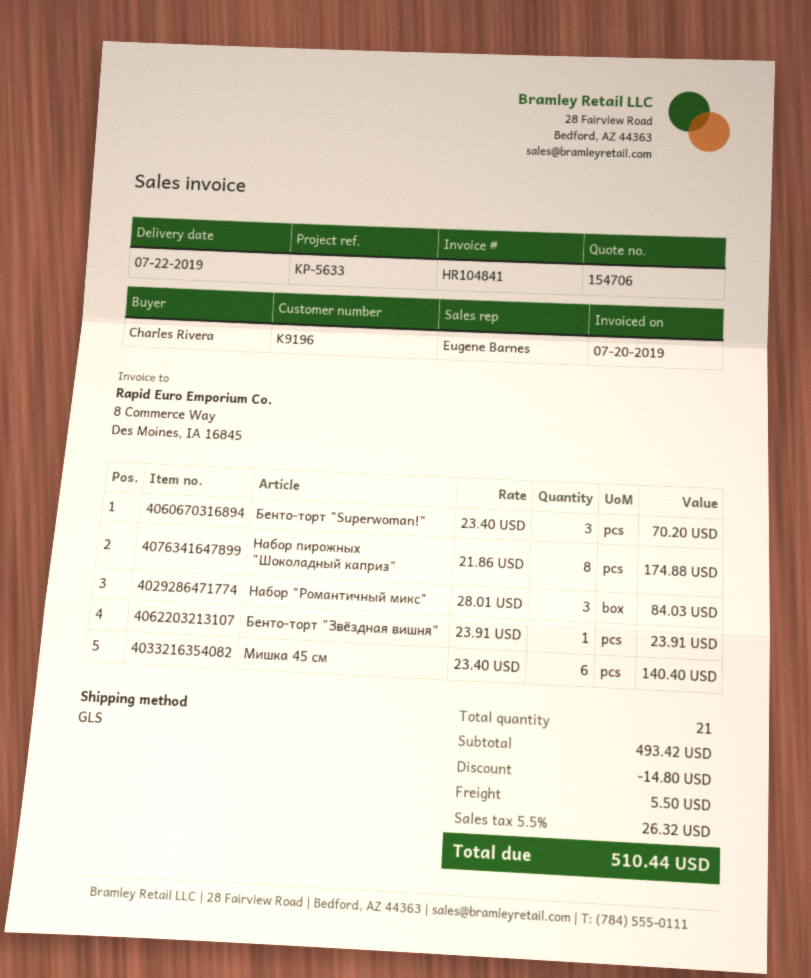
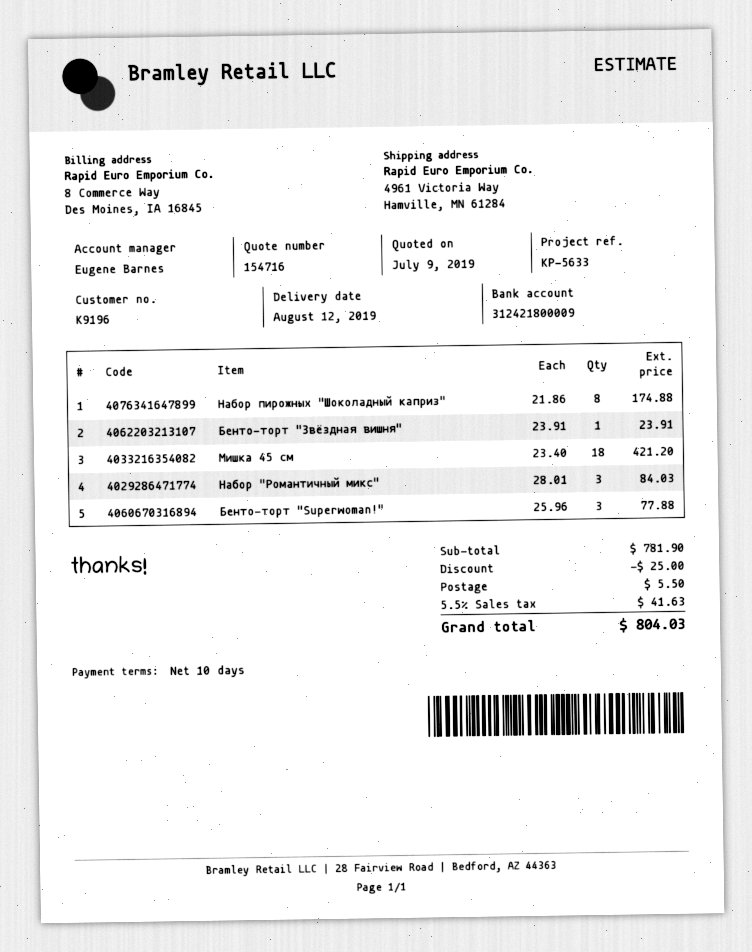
quote number: 154706 -> 154716
delivery date: 2019-07-22 -> 2019-08-12
Бенто-торт "Superwoman!": 3 x 23.40 = 70.20 -> 3 x 25.96 = 77.88
Мишка 45 см: 6 x 23.40 = 140.40 -> 18 x 23.40 = 421.20
subtotal: 493.42 -> 781.90
discount: 14.80 -> 25.00
tax: 5.5% = 26.32 -> 5.5% = 41.63
total: 510.44 -> 804.03

